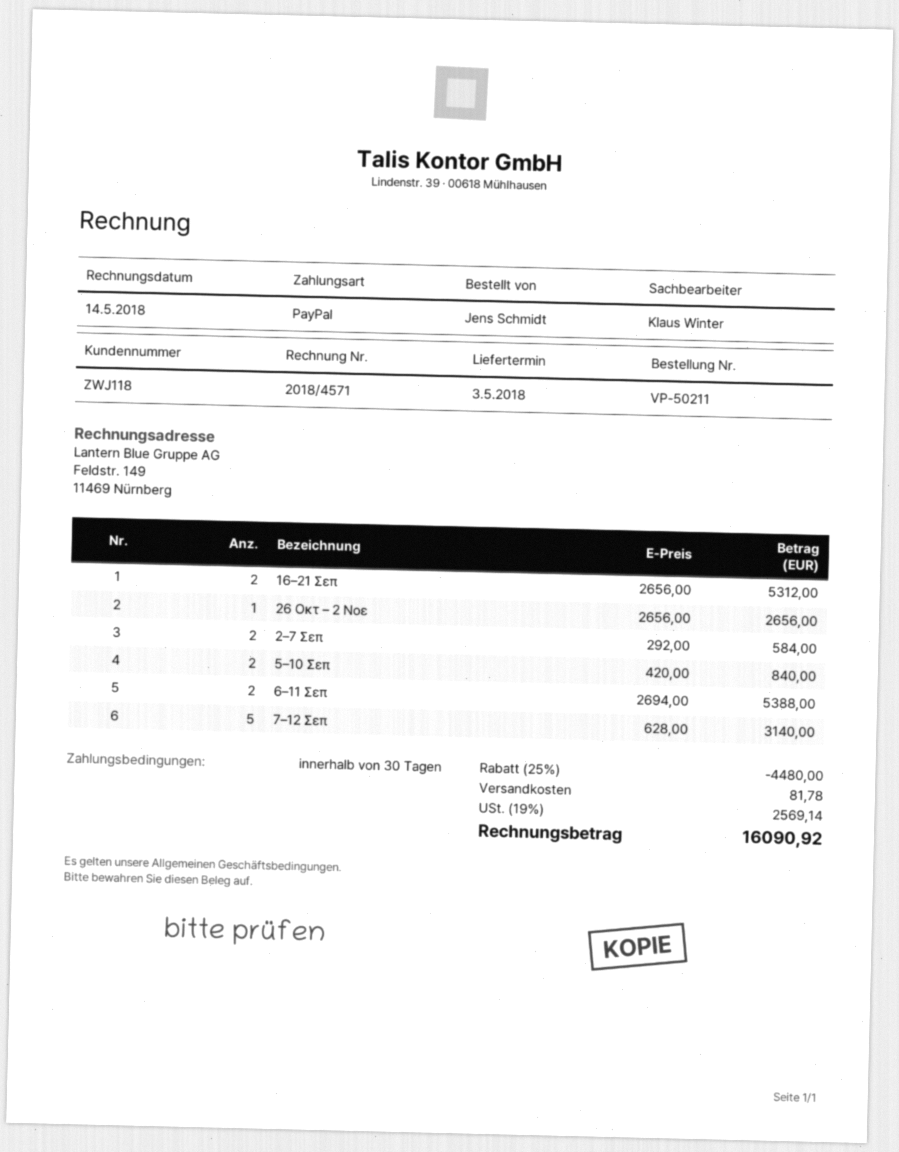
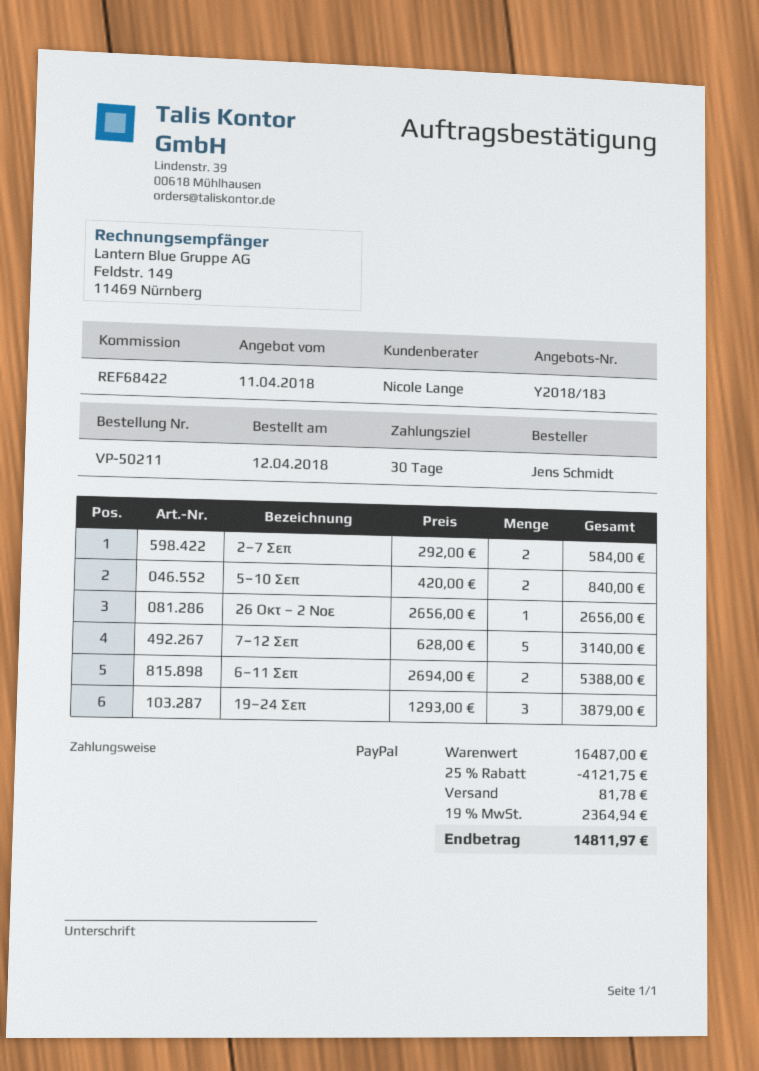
sales rep: Klaus Winter -> Nicole Lange
16–21 Σεπ: 2 x 2656.00 = 5312.00 -> none
19–24 Σεπ: none -> 3 x 1293.00 = 3879.00
discount: 25% = 4480.00 -> 25% = 4121.75
tax: 19% = 2569.14 -> 19% = 2364.94
total: 16090.92 -> 14811.97

